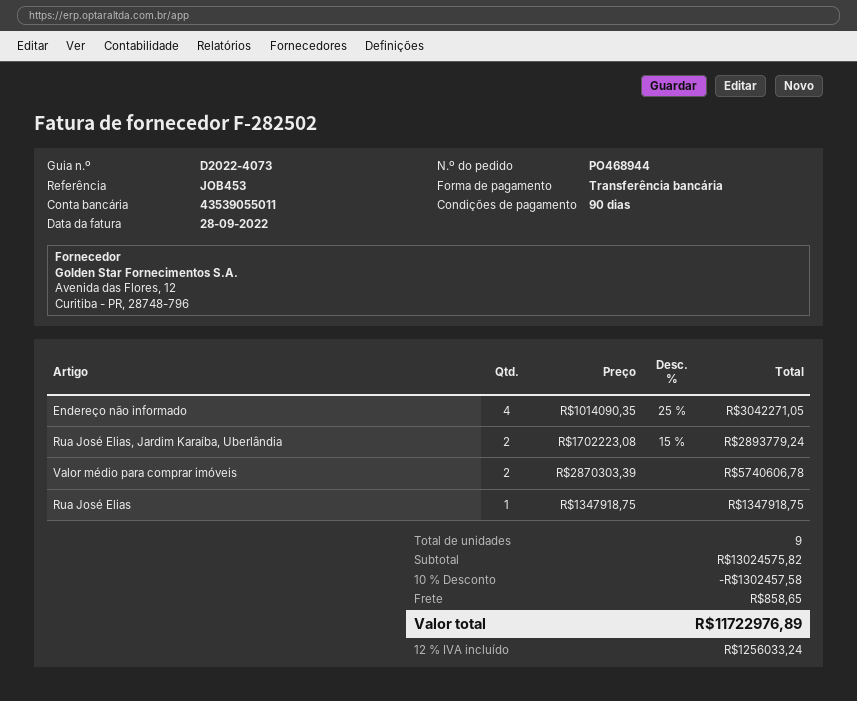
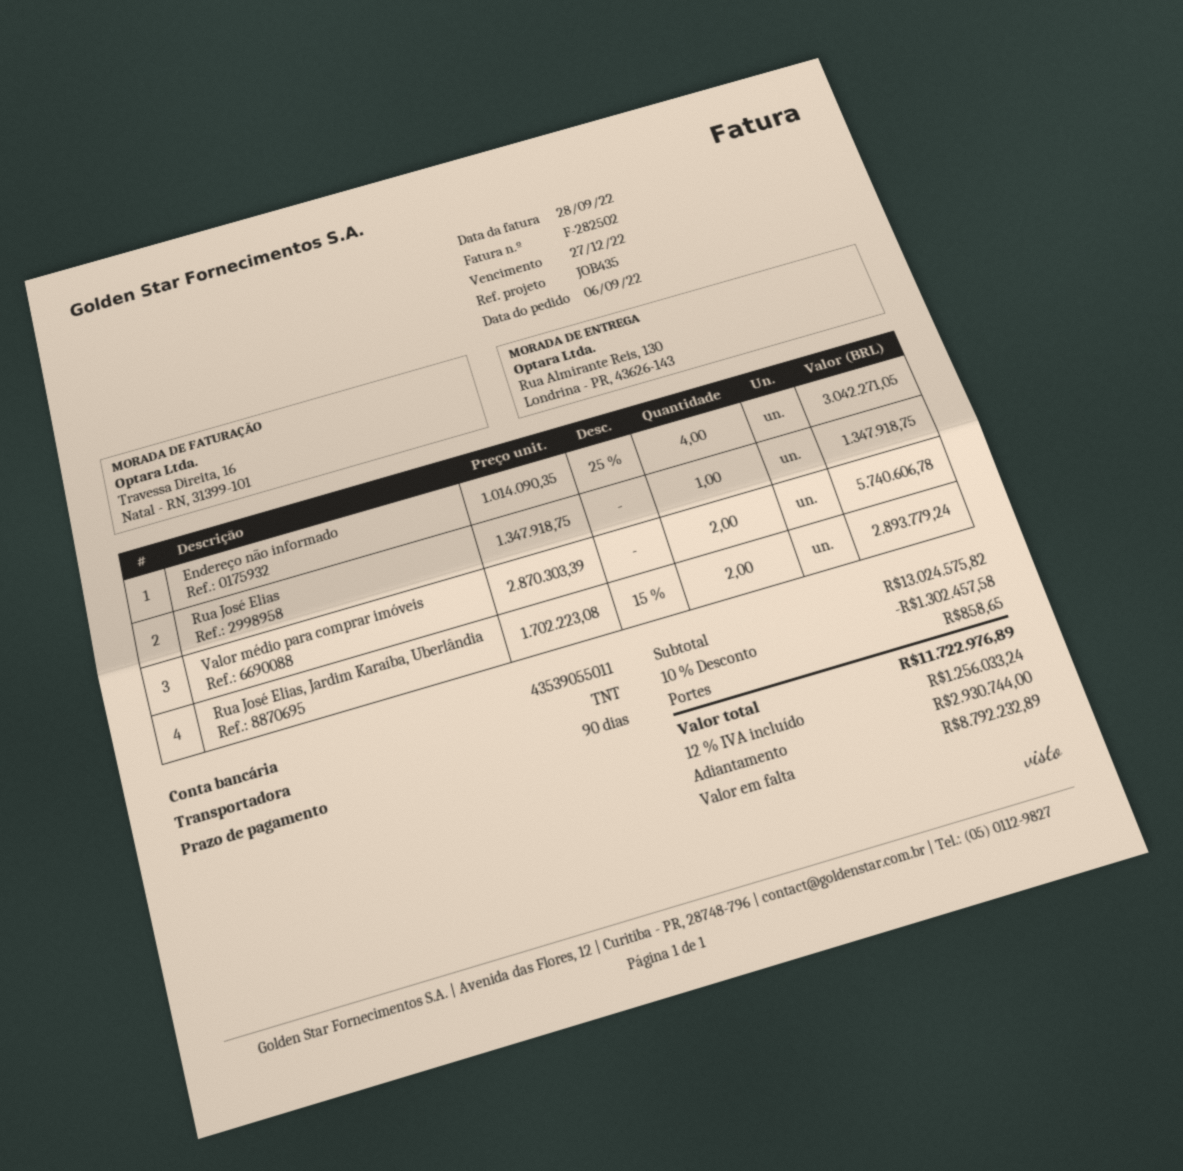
reference: JOB453 -> JOB435

